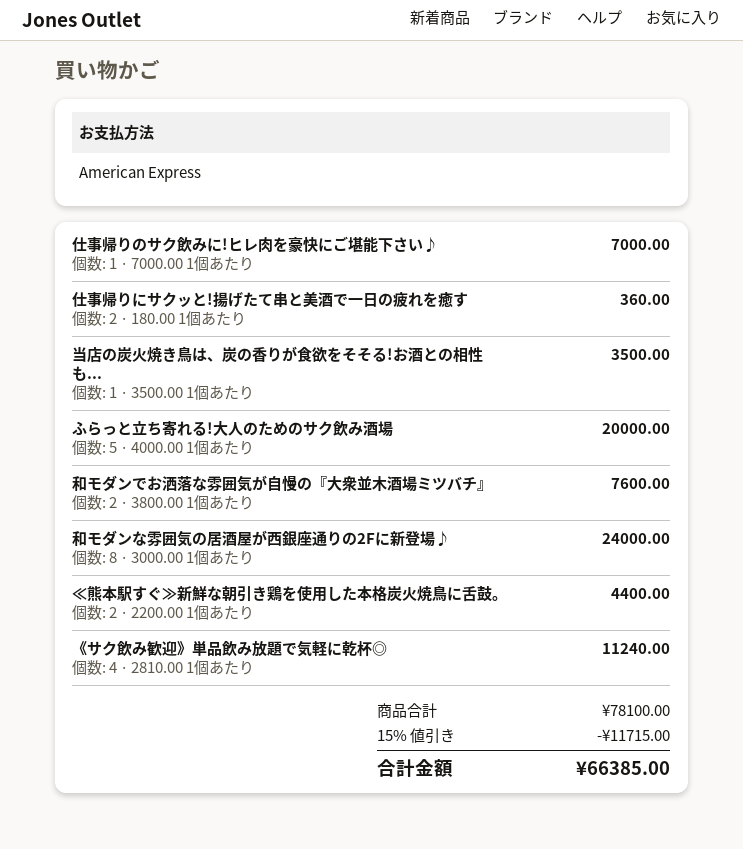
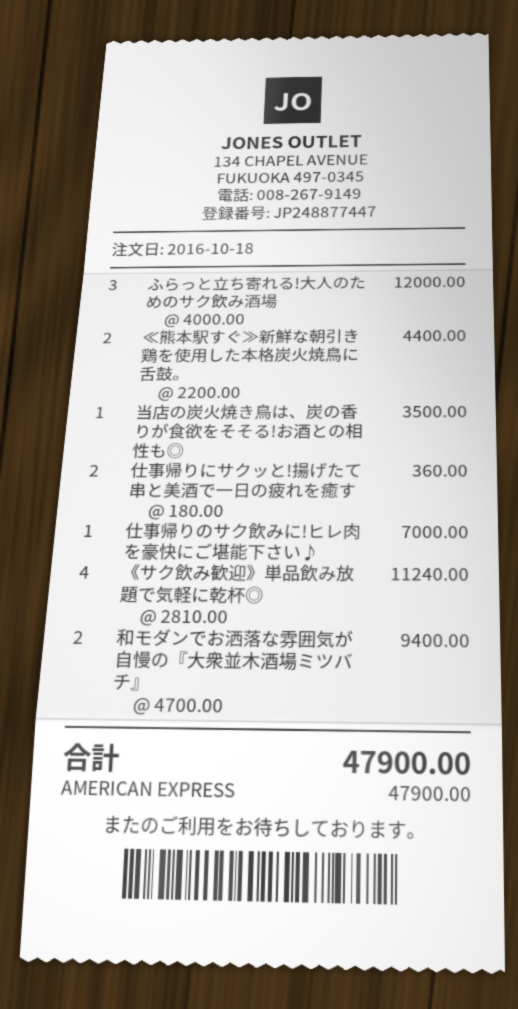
ふらっと立ち寄れる!大人のためのサク飲み酒場: 5 x 4000.00 = 20000.00 -> 3 x 4000.00 = 12000.00
和モダンでお洒落な雰囲気が自慢の『大衆並木酒場ミツバチ』: 2 x 3800.00 = 7600.00 -> 2 x 4700.00 = 9400.00
和モダンな雰囲気の居酒屋が西銀座通りの2Fに新登場♪: 8 x 3000.00 = 24000.00 -> none
discount: 15% = 11715.00 -> none
total: 66385.00 -> 47900.00

